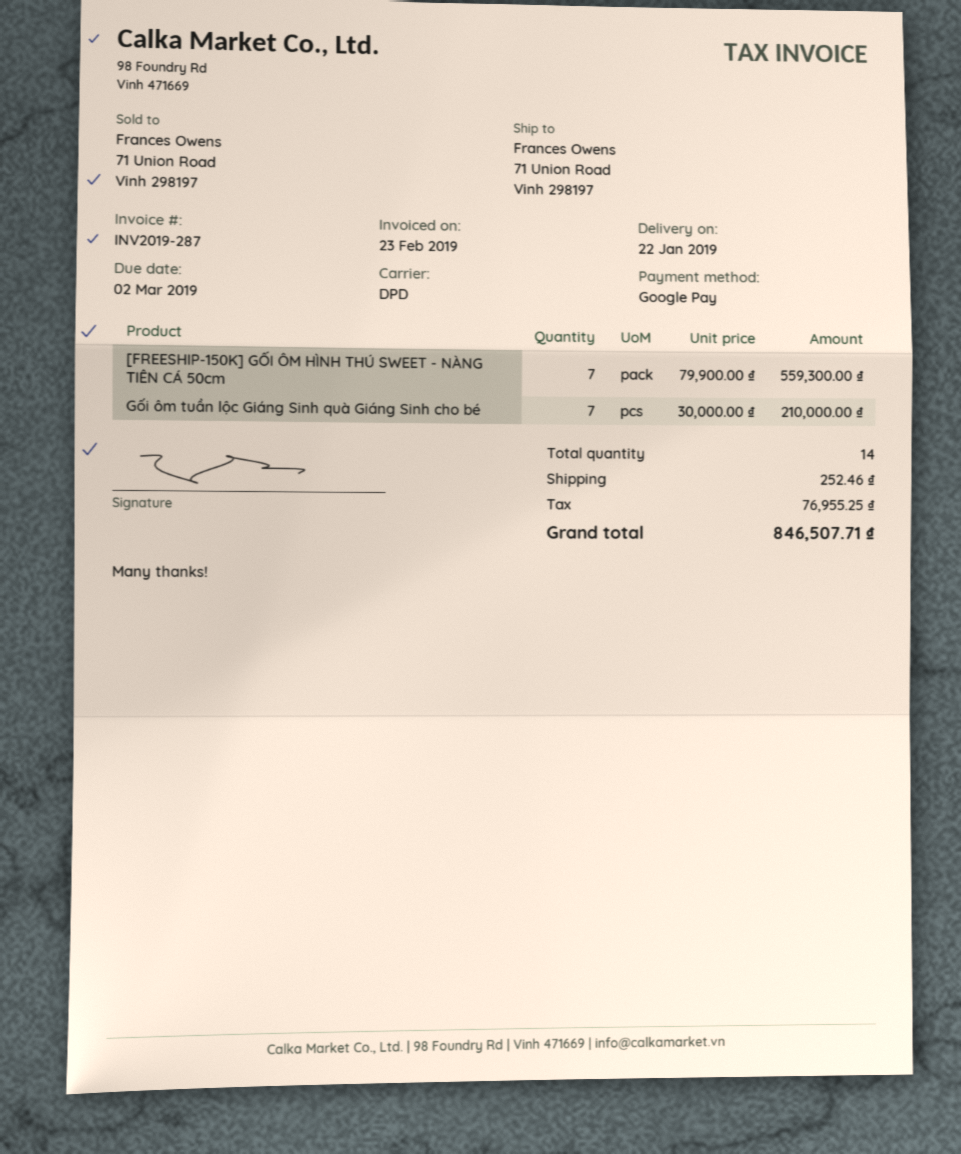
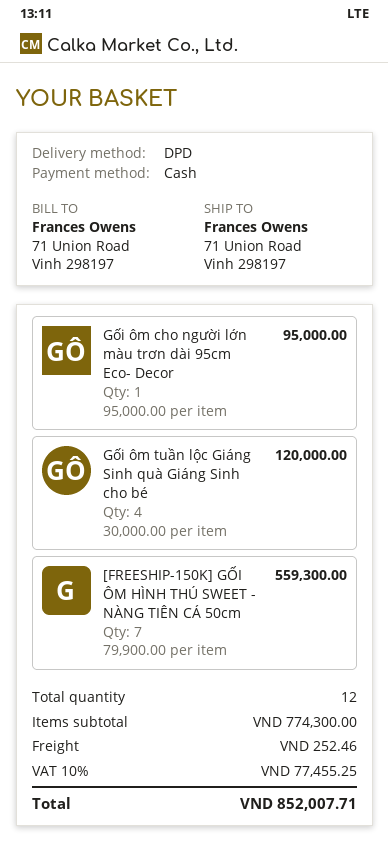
payment method: Google Pay -> cash
Gối ôm tuần lộc Giáng Sinh quà Giáng Sinh cho bé: 7 x 30000.00 = 210000.00 -> 4 x 30000.00 = 120000.00
Gối ôm cho người lớn màu trơn dài 95cm Eco- Decor: none -> 1 x 95000.00 = 95000.00
total quantity: 14 -> 12
tax: 76955.25 -> 77455.25
total: 846507.71 -> 852007.71

